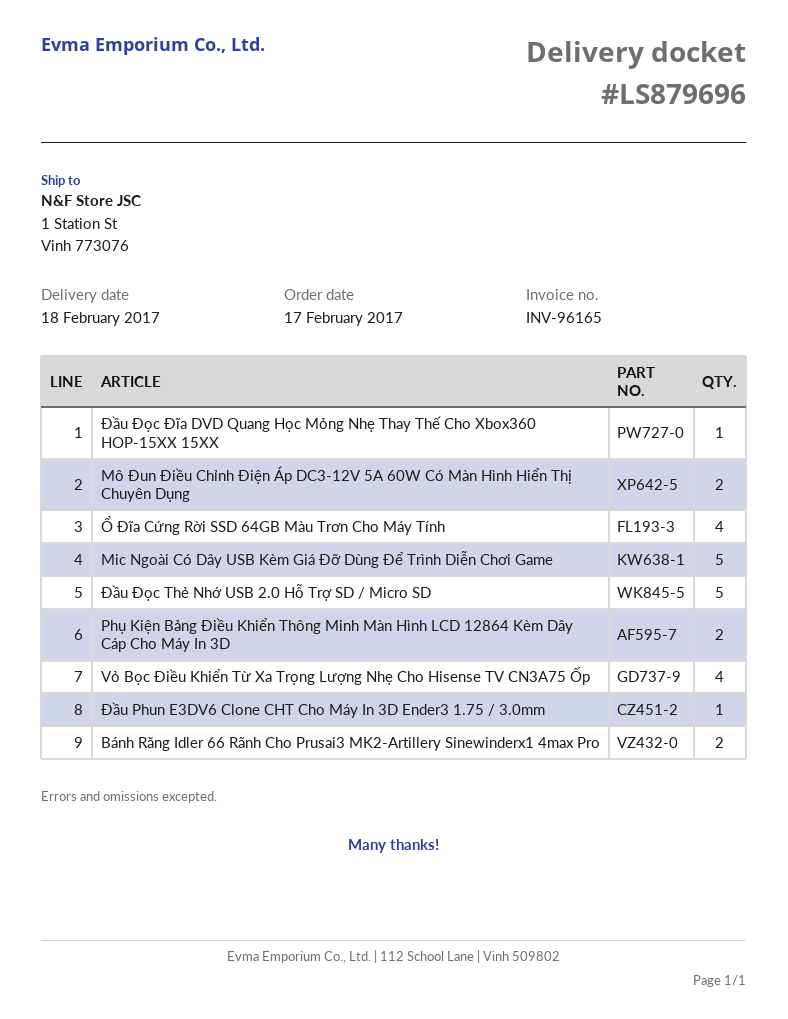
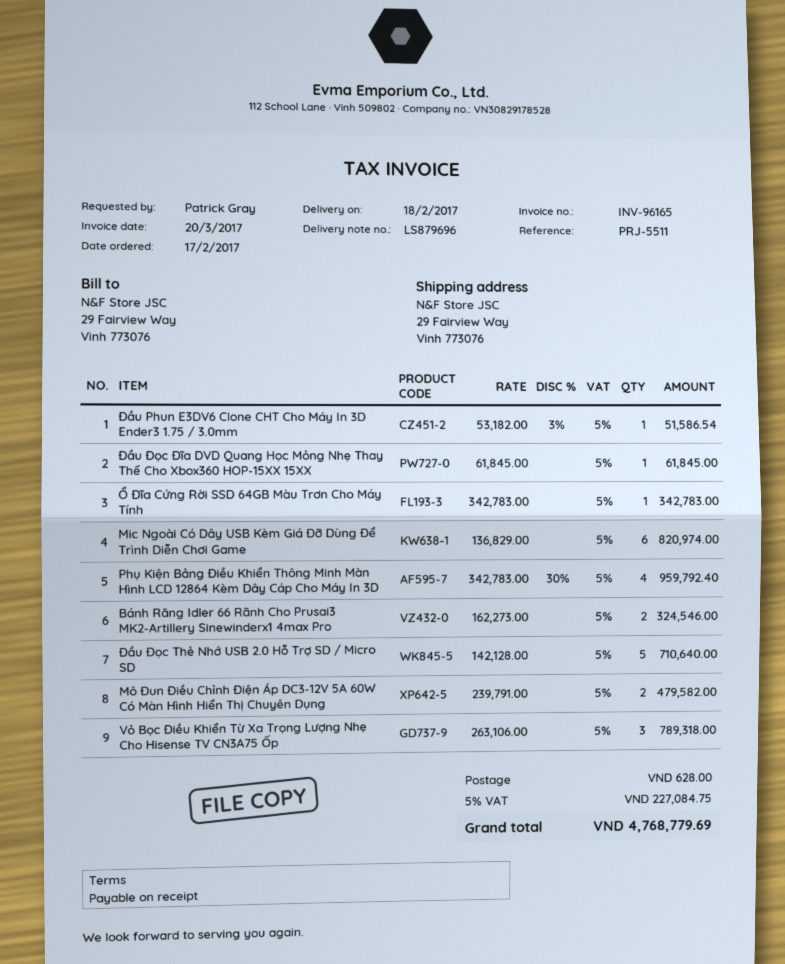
ship to: 1 Station St, Vinh 773076 -> 29 Fairview Way, Vinh 773076
Ổ Đĩa Cứng Rời SSD 64GB Màu Trơn Cho Máy Tính: 4 -> 1
Mic Ngoài Có Dây USB Kèm Giá Đỡ Dùng Để Trình Diễn Chơi Game: 5 -> 6
Phụ Kiện Bảng Điều Khiển Thông Minh Màn Hình LCD 12864 Kèm Dây Cáp Cho Máy In 3D: 2 -> 4
Vỏ Bọc Điều Khiển Từ Xa Trọng Lượng Nhẹ Cho Hisense TV CN3A75 Ốp: 4 -> 3

